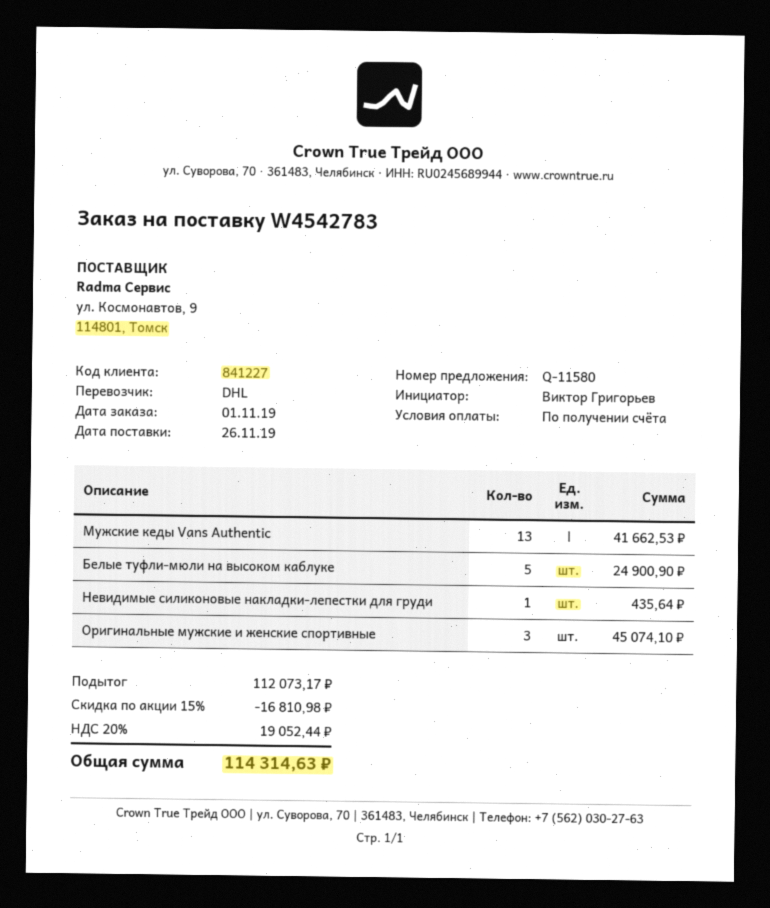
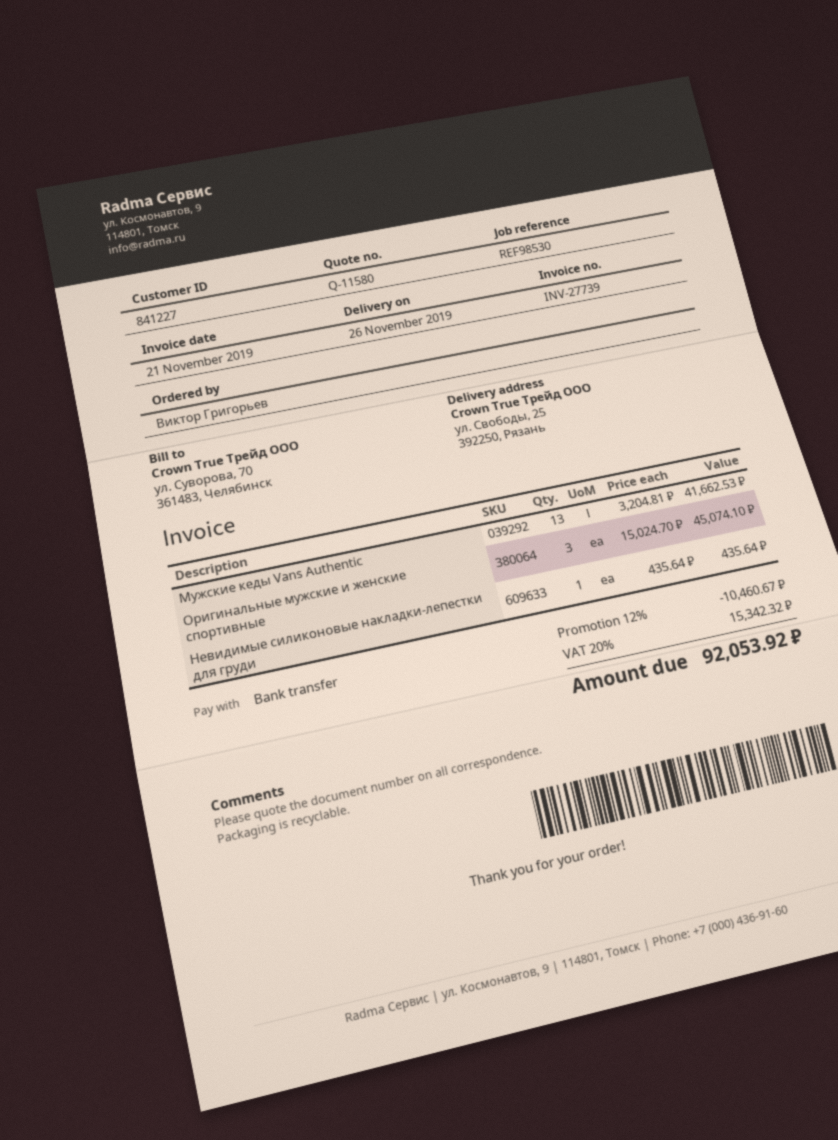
Белые туфли-мюли на высоком каблуке: 5 for 24900.90 -> none
discount: 15% = 16810.98 -> 12% = 10460.67
tax: 20% = 19052.44 -> 20% = 15342.32
total: 114314.63 -> 92053.92

